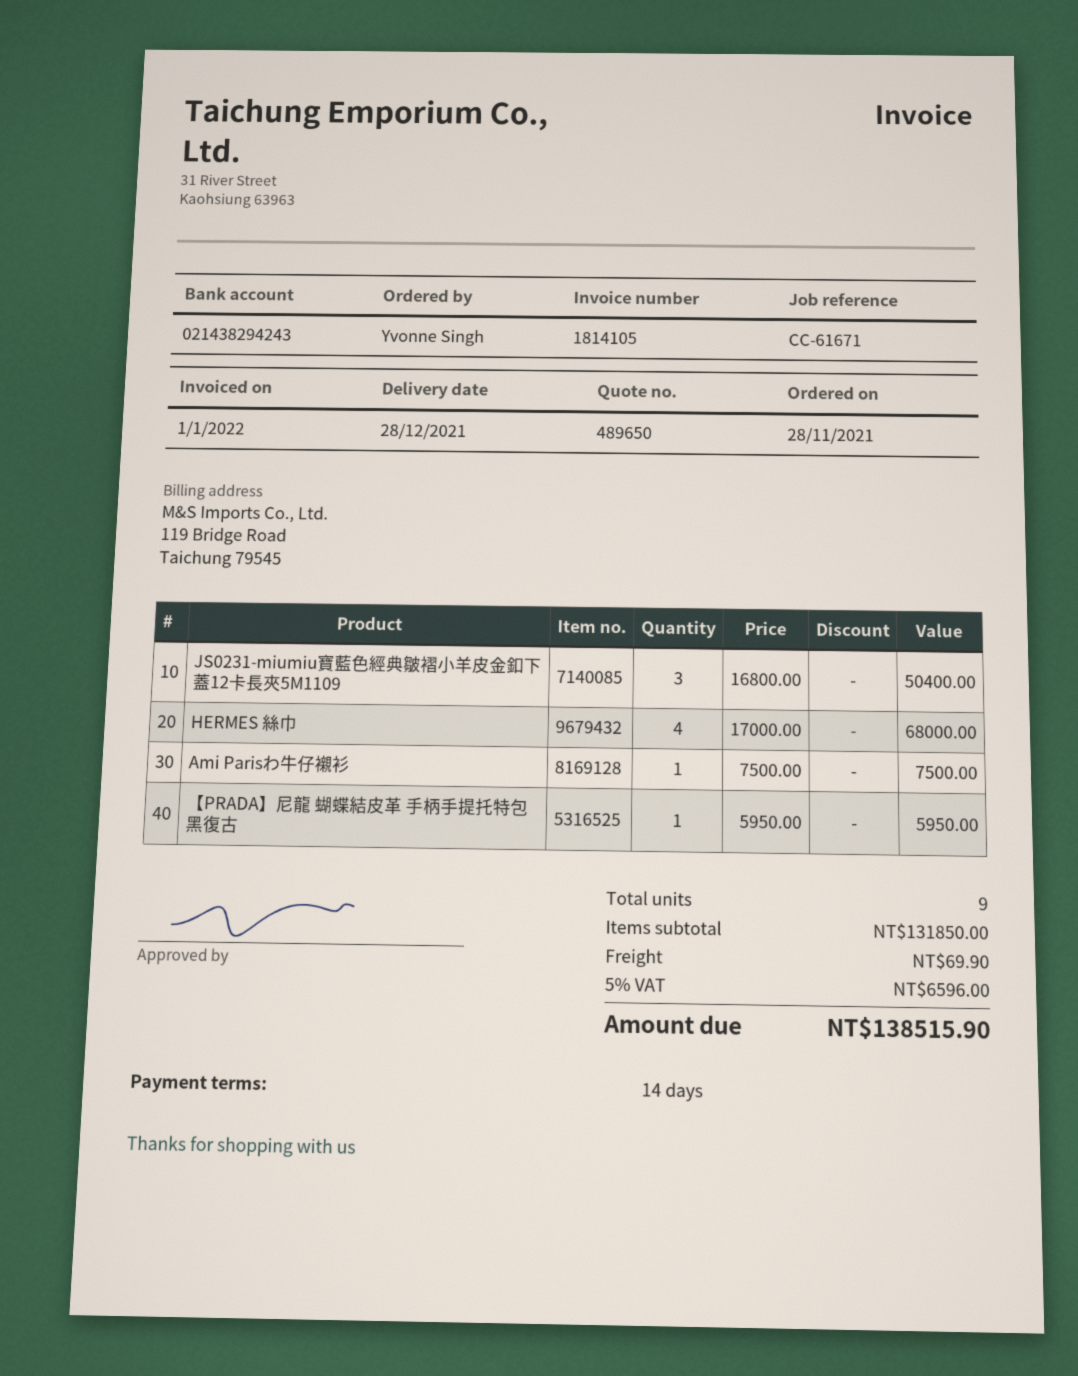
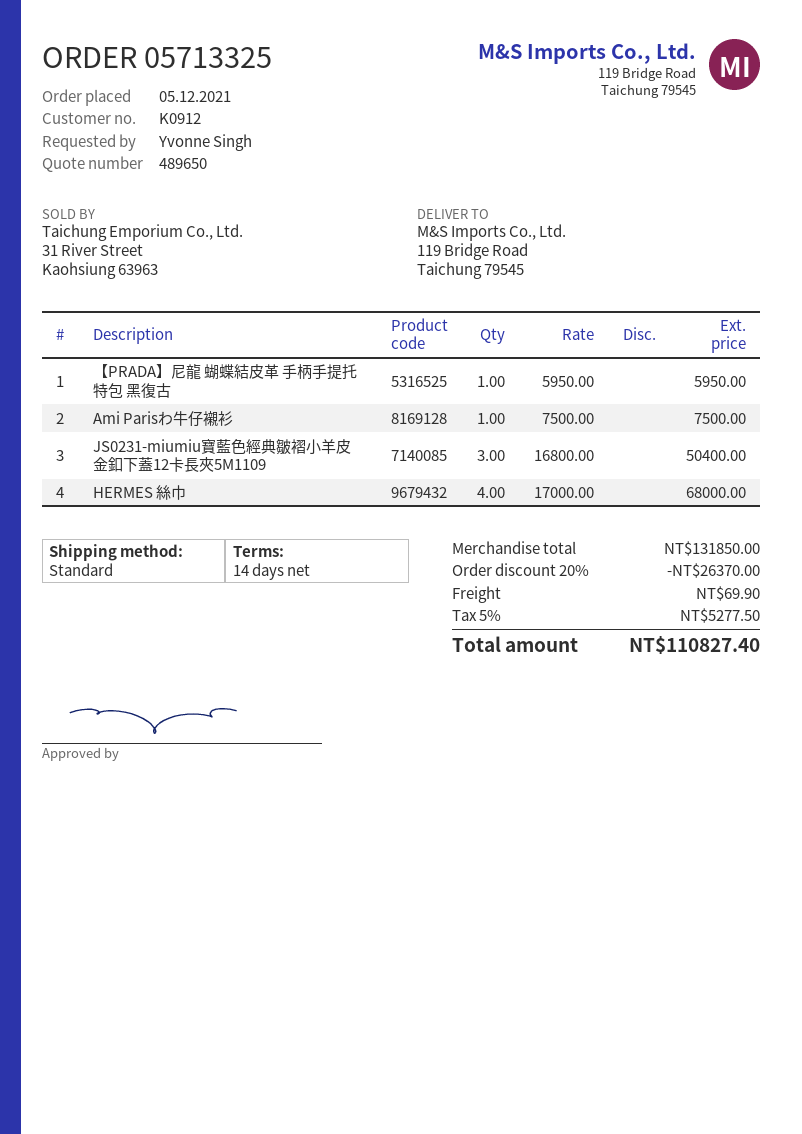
order date: 2021-11-28 -> 2021-12-05
discount: none -> 20% = 26370.00
tax: 5% = 6596.00 -> 5% = 5277.50
total: 138515.90 -> 110827.40

